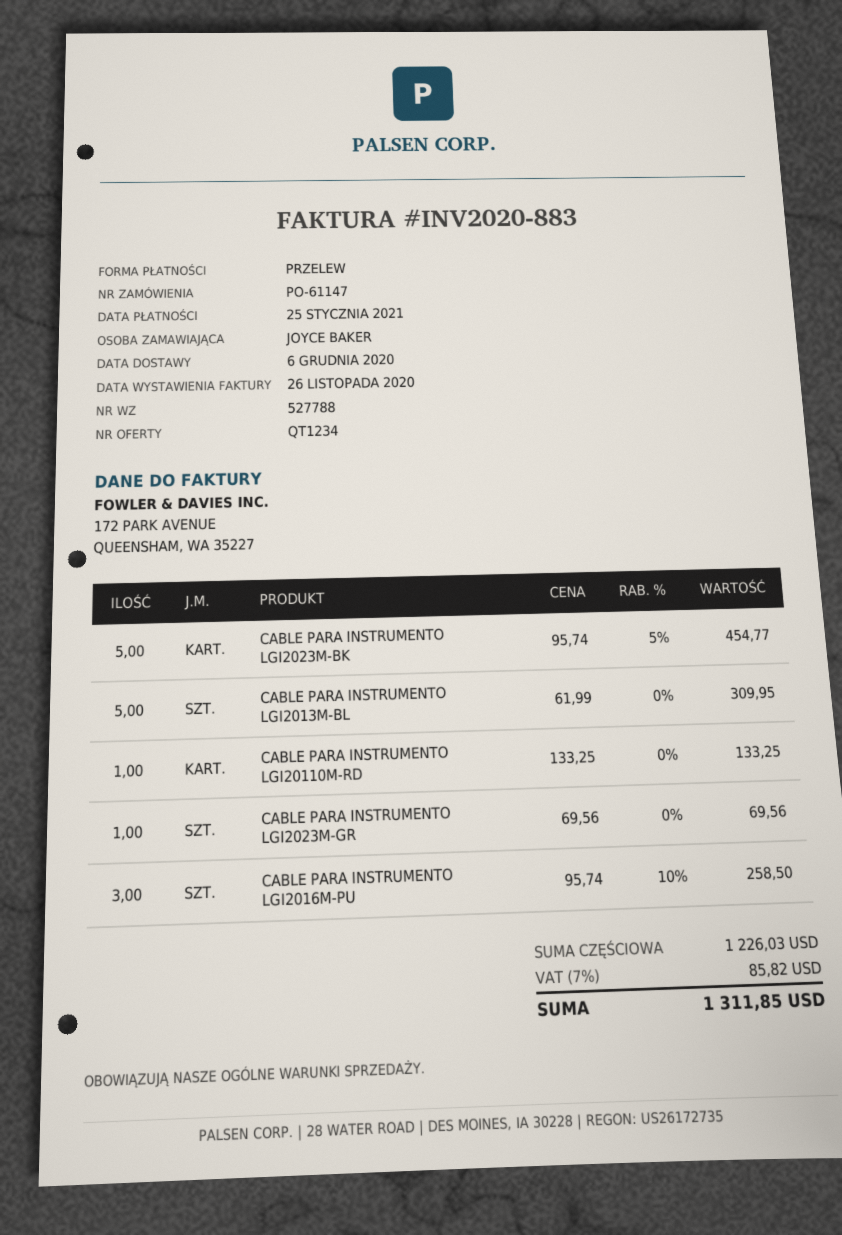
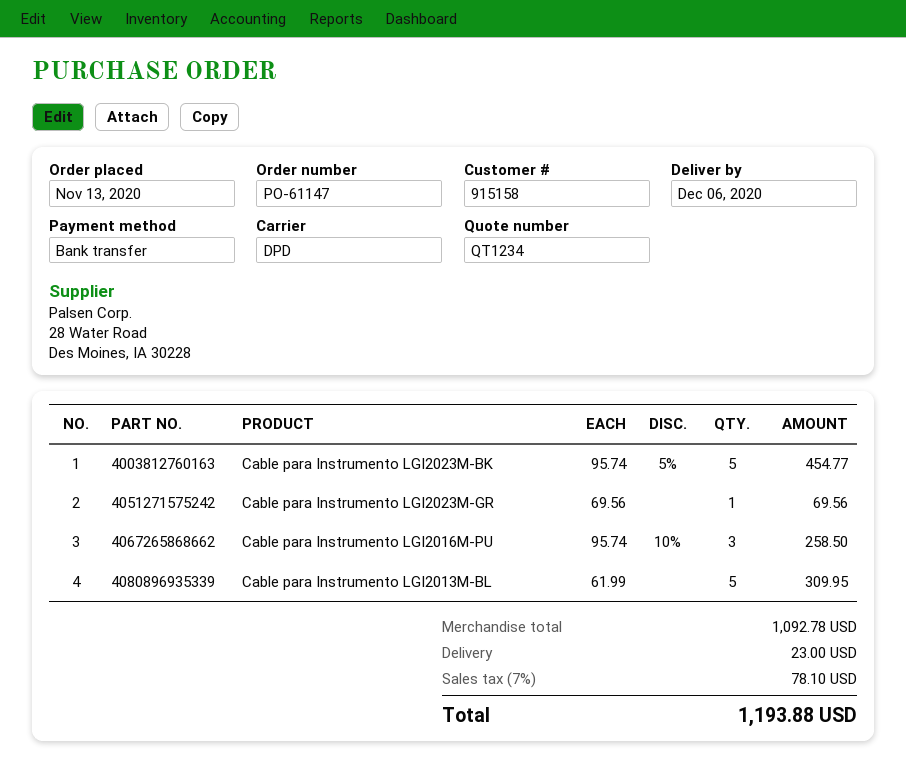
CABLE PARA INSTRUMENTO LGI20110M-RD: 1 x 133.25 = 133.25 -> none
subtotal: 1226.03 -> 1092.78
shipping: none -> 23.00
tax: 7% = 85.82 -> 7% = 78.10
total: 1311.85 -> 1193.88

